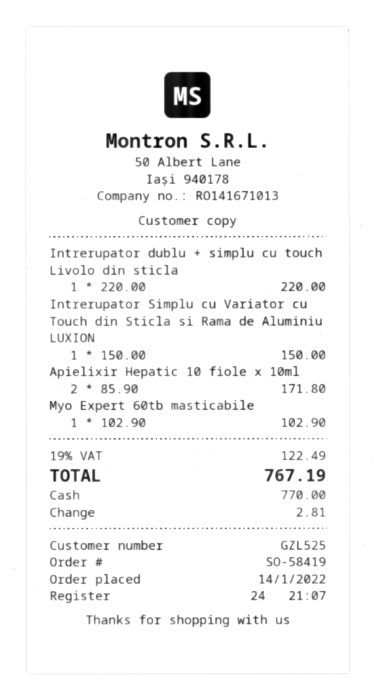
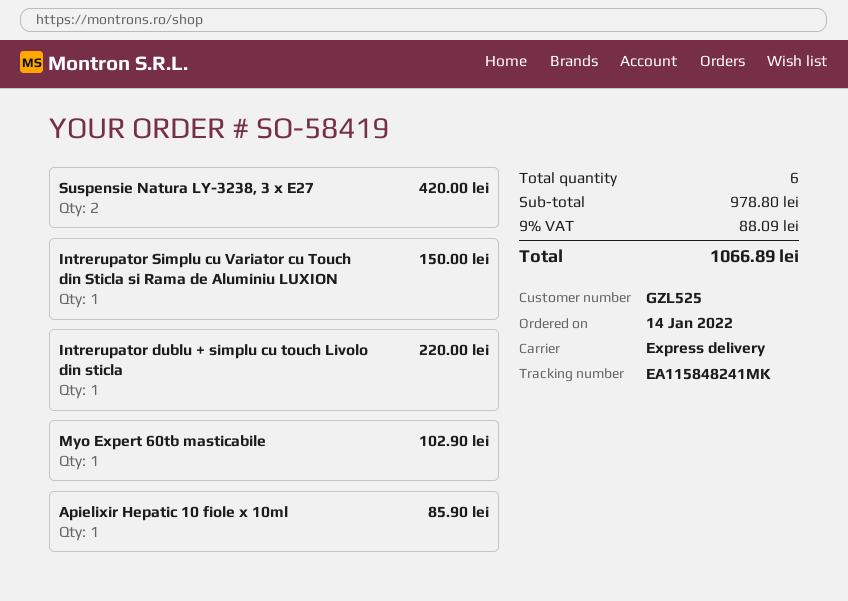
Apielixir Hepatic 10 fiole x 10ml: 2 for 171.80 -> 1 for 85.90
Suspensie Natura LY-3238, 3 x E27: none -> 2 for 420.00
tax: 19% = 122.49 -> 9% = 88.09
total: 767.19 -> 1066.89

